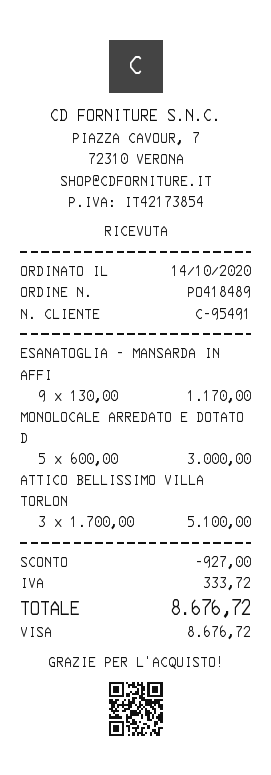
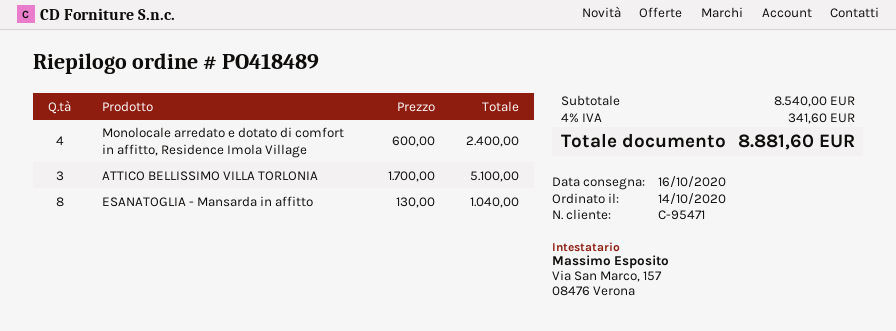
customer number: C-95491 -> C-95471
ESANATOGLIA - MANSARDA IN AFFI: 9 x 130.00 = 1170.00 -> 8 x 130.00 = 1040.00
MONOLOCALE ARREDATO E DOTATO D: 5 x 600.00 = 3000.00 -> 4 x 600.00 = 2400.00
discount: 927.00 -> none
tax: 333.72 -> 341.60
total: 8676.72 -> 8881.60

